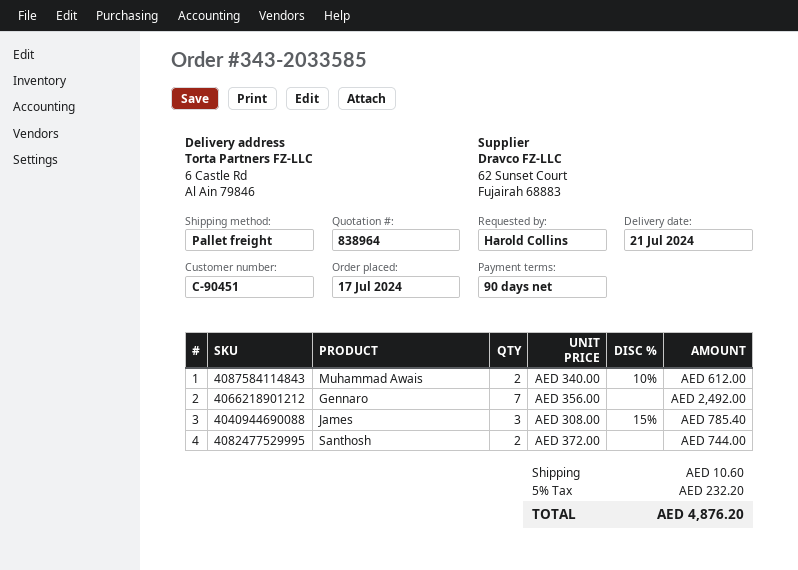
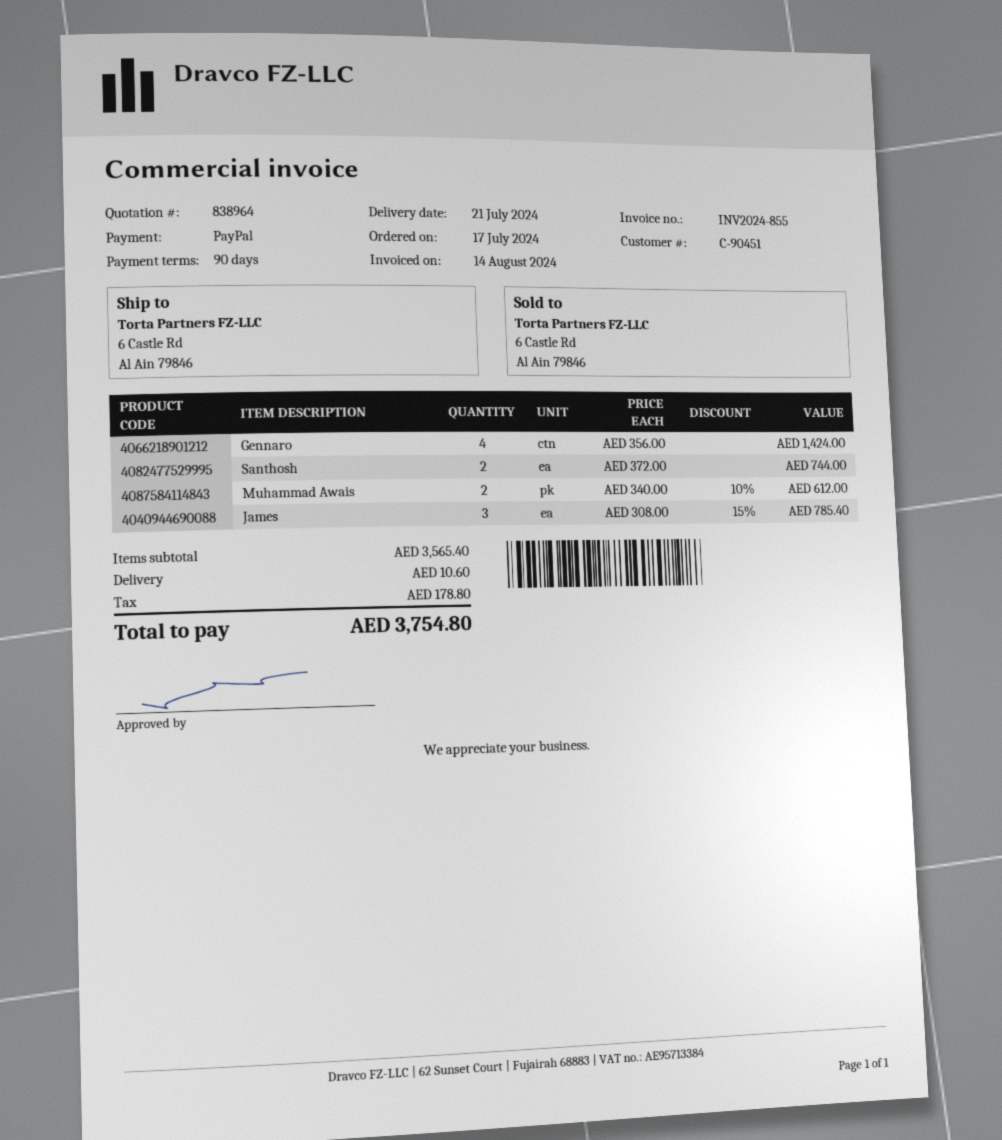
Gennaro: 7 x 356.00 = 2492.00 -> 4 x 356.00 = 1424.00
tax: 232.20 -> 178.80
total: 4876.20 -> 3754.80

